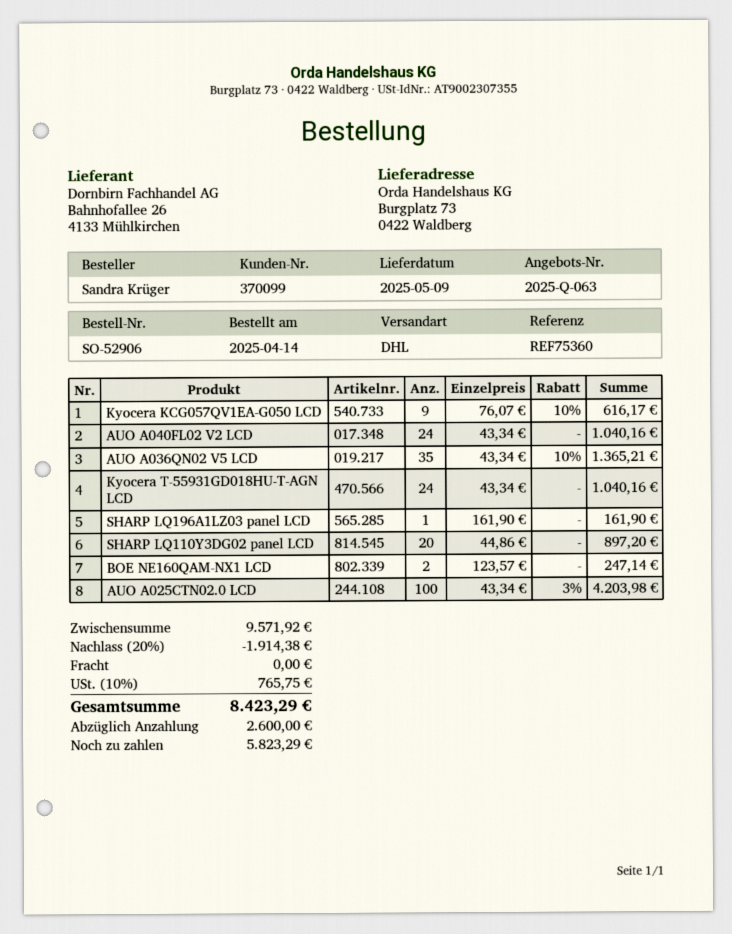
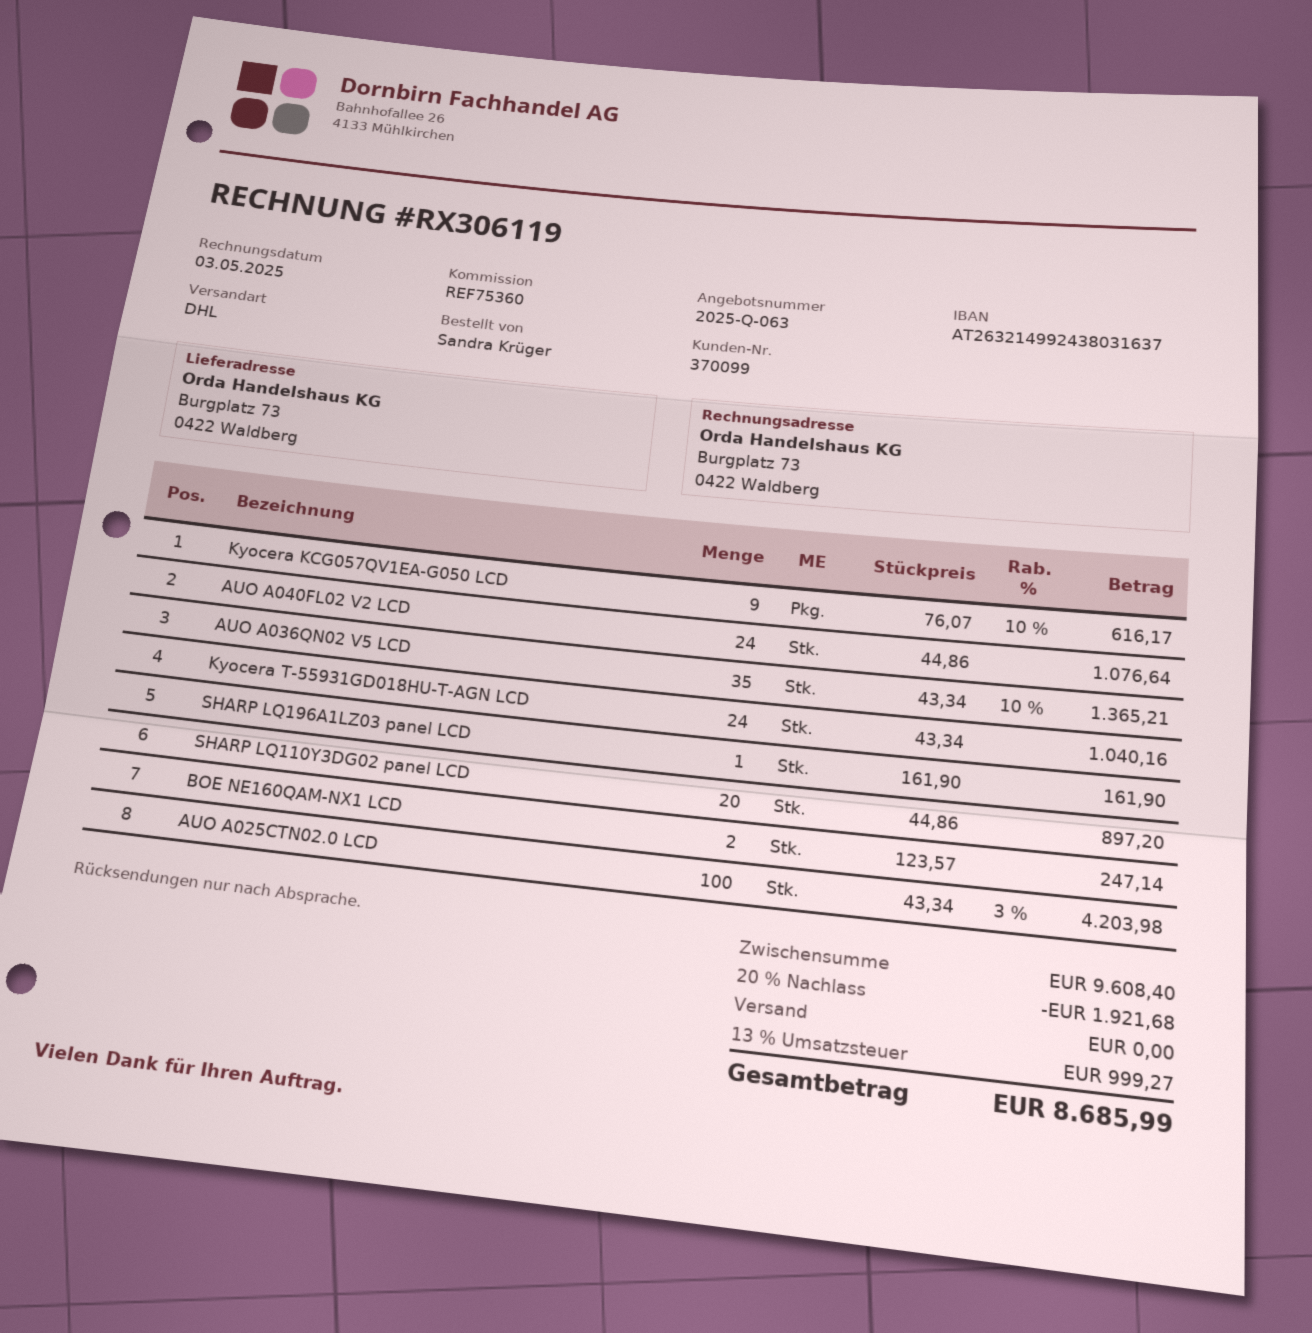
AUO A040FL02 V2 LCD: 24 x 43.34 = 1040.16 -> 24 x 44.86 = 1076.64
subtotal: 9571.92 -> 9608.40
discount: 20% = 1914.38 -> 20% = 1921.68
tax: 10% = 765.75 -> 13% = 999.27
total: 8423.29 -> 8685.99

